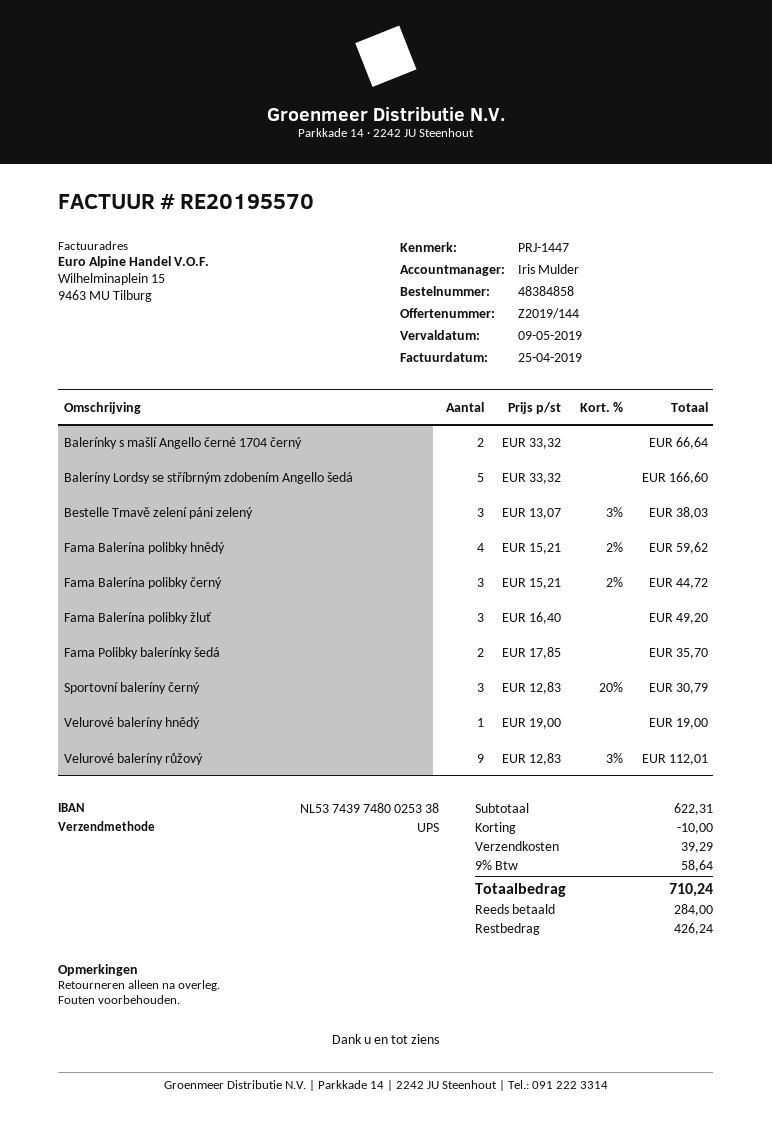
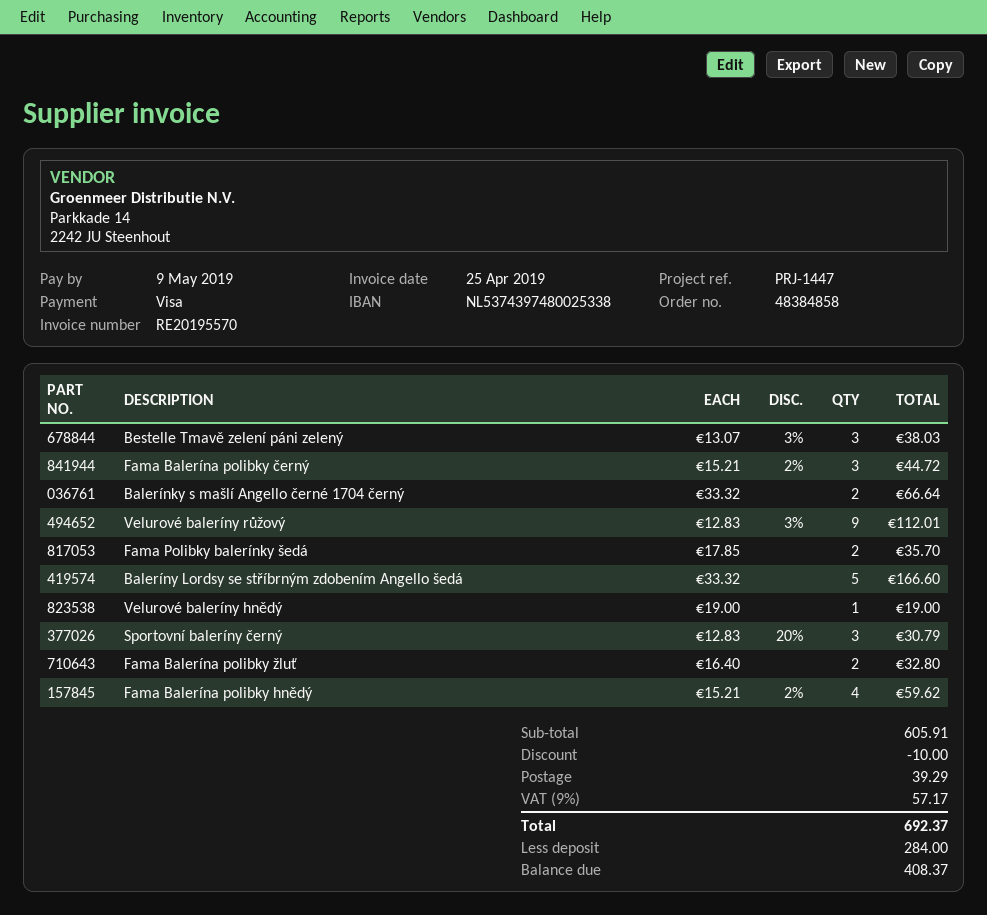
Fama Balerína polibky žluť: 3 x 16.40 = 49.20 -> 2 x 16.40 = 32.80
subtotal: 622.31 -> 605.91
tax: 9% = 58.64 -> 9% = 57.17
total: 710.24 -> 692.37
balance: 426.24 -> 408.37

